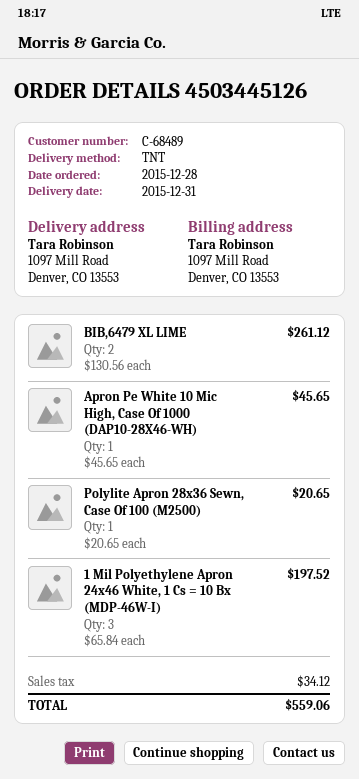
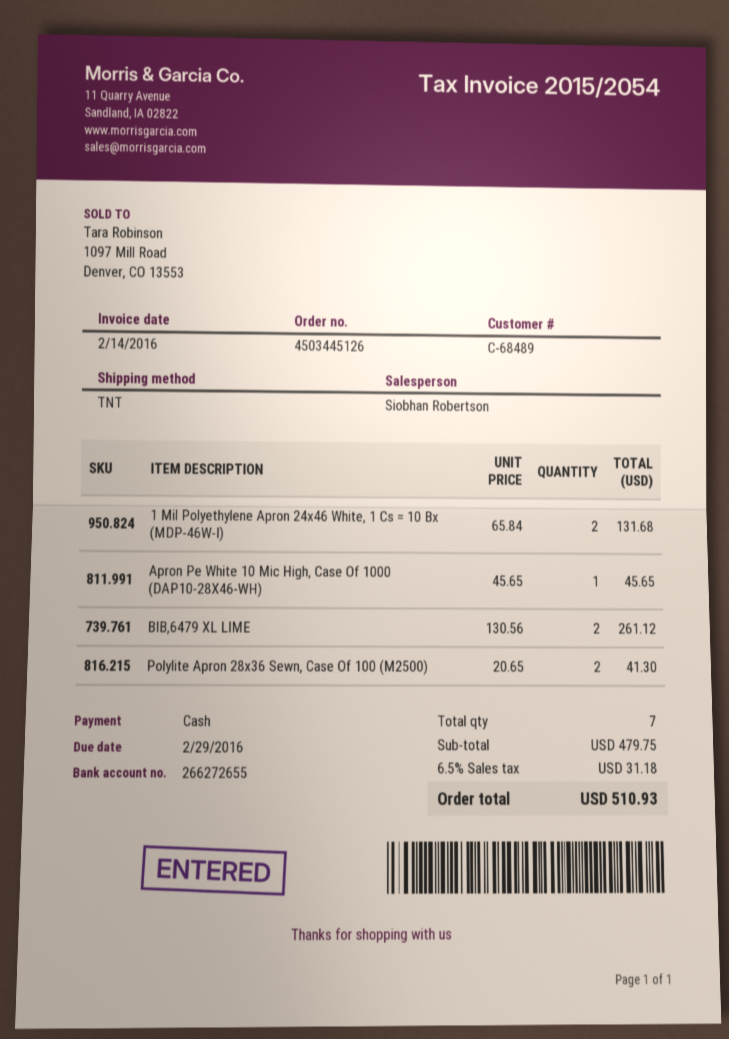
Polylite Apron 28x36 Sewn, Case Of 100 (M2500): 1 x 20.65 = 20.65 -> 2 x 20.65 = 41.30
1 Mil Polyethylene Apron 24x46 White, 1 Cs = 10 Bx (MDP-46W-I): 3 x 65.84 = 197.52 -> 2 x 65.84 = 131.68
tax: 34.12 -> 31.18
total: 559.06 -> 510.93

